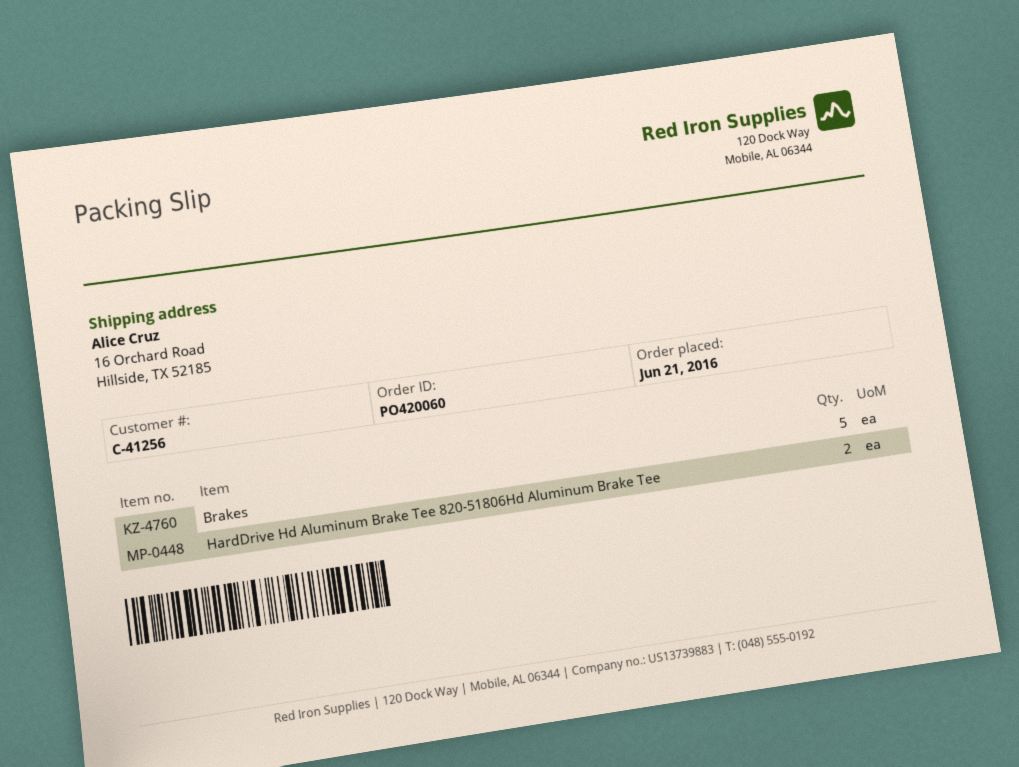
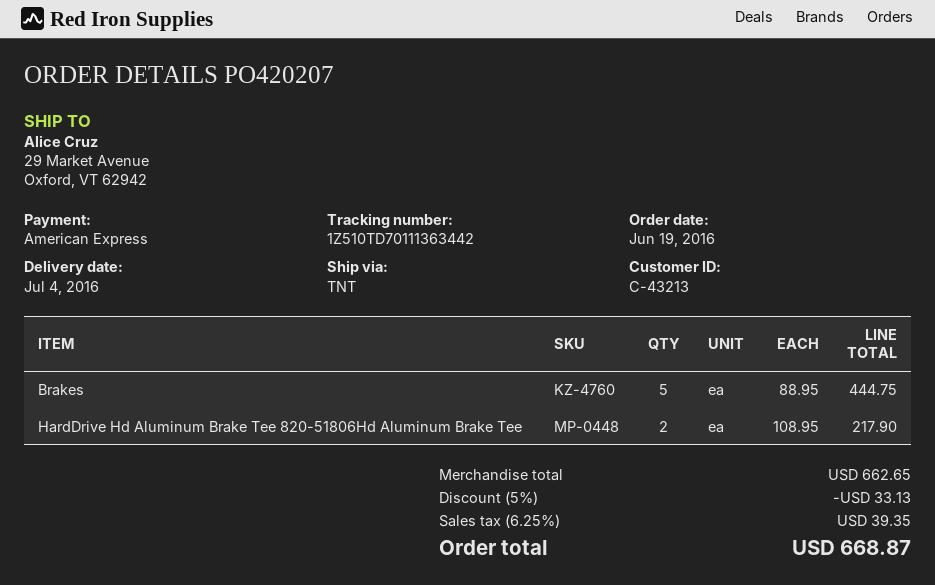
order number: PO420060 -> PO420207
order date: 2016-06-21 -> 2016-06-19
customer number: C-41256 -> C-43213
ship to: 16 Orchard Road, Hillside, TX 52185 -> 29 Market Avenue, Oxford, VT 62942

